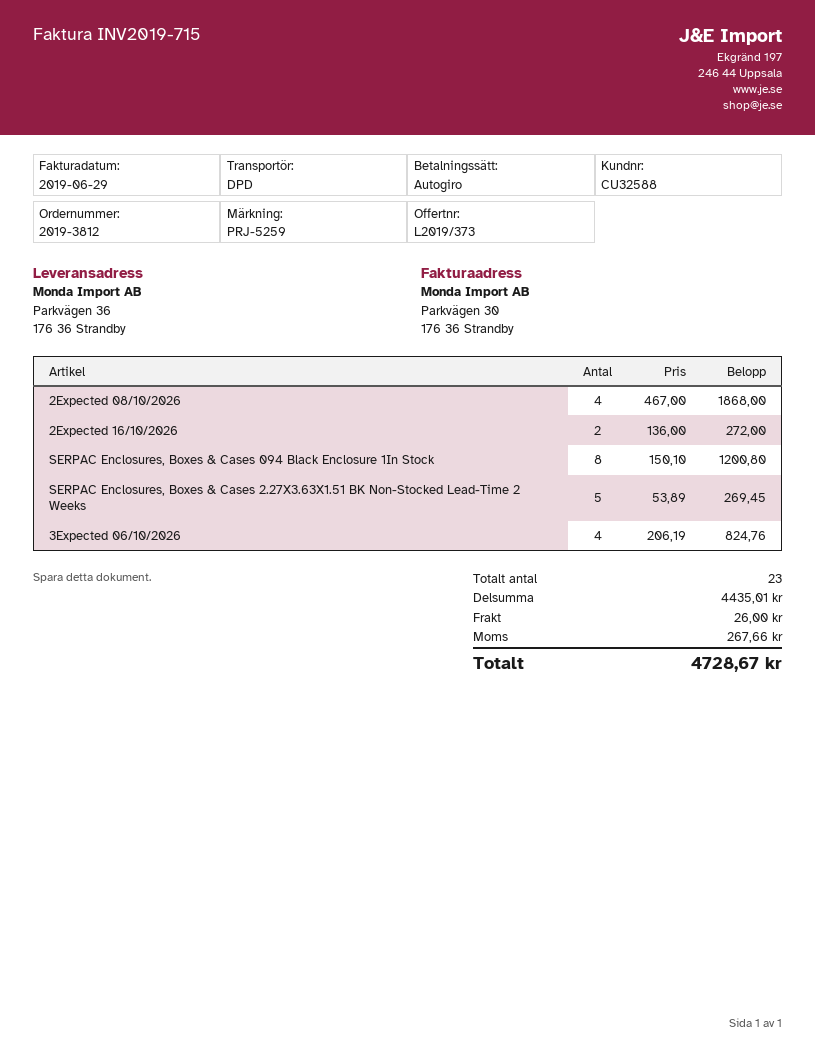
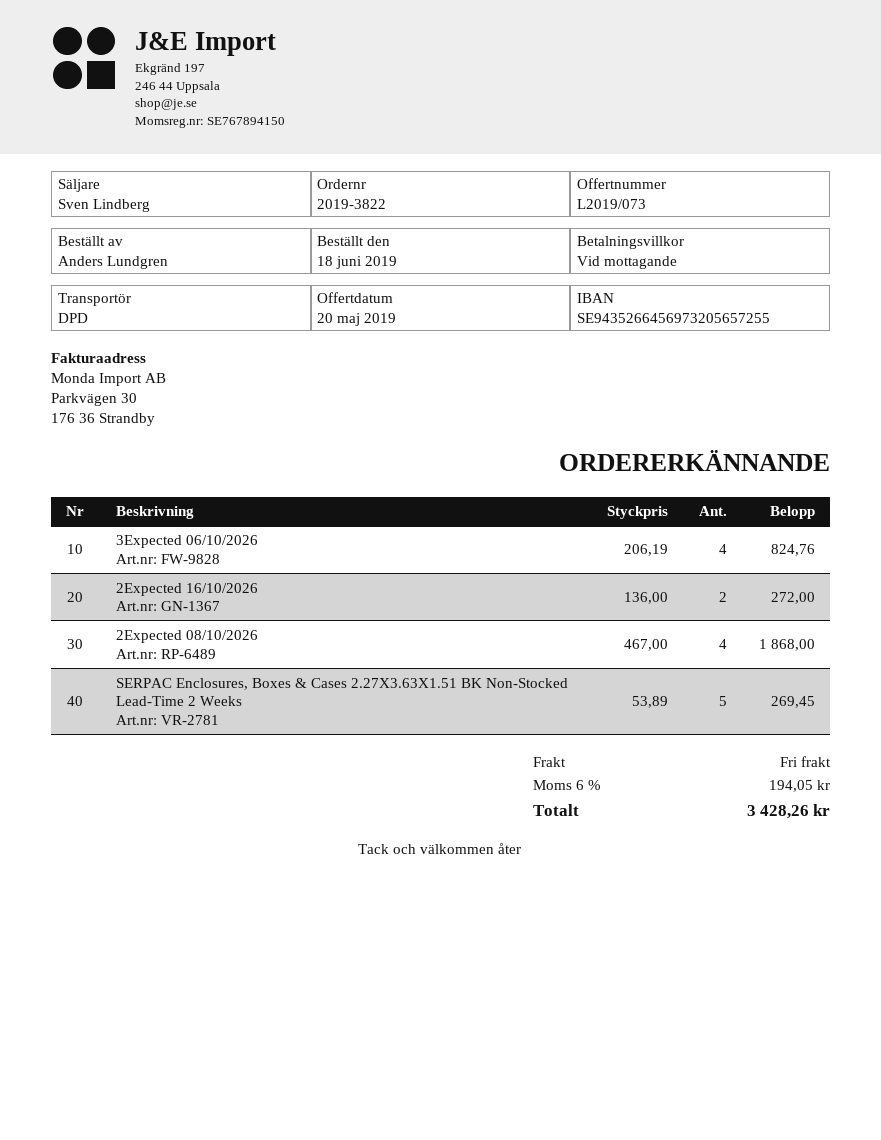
quote number: L2019/373 -> L2019/073
order number: 2019-3812 -> 2019-3822
SERPAC Enclosures, Boxes & Cases 094 Black Enclosure 1In Stock: 8 x 150.10 = 1200.80 -> none
shipping: 26.00 -> 0.00
tax: 267.66 -> 194.05
total: 4728.67 -> 3428.26

